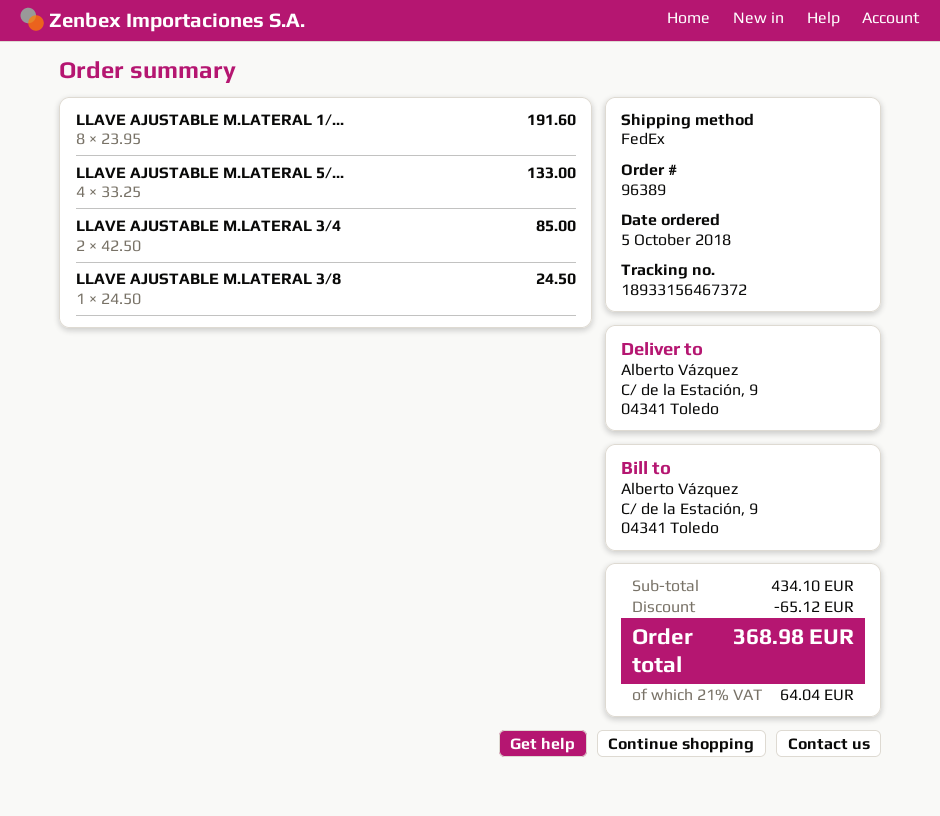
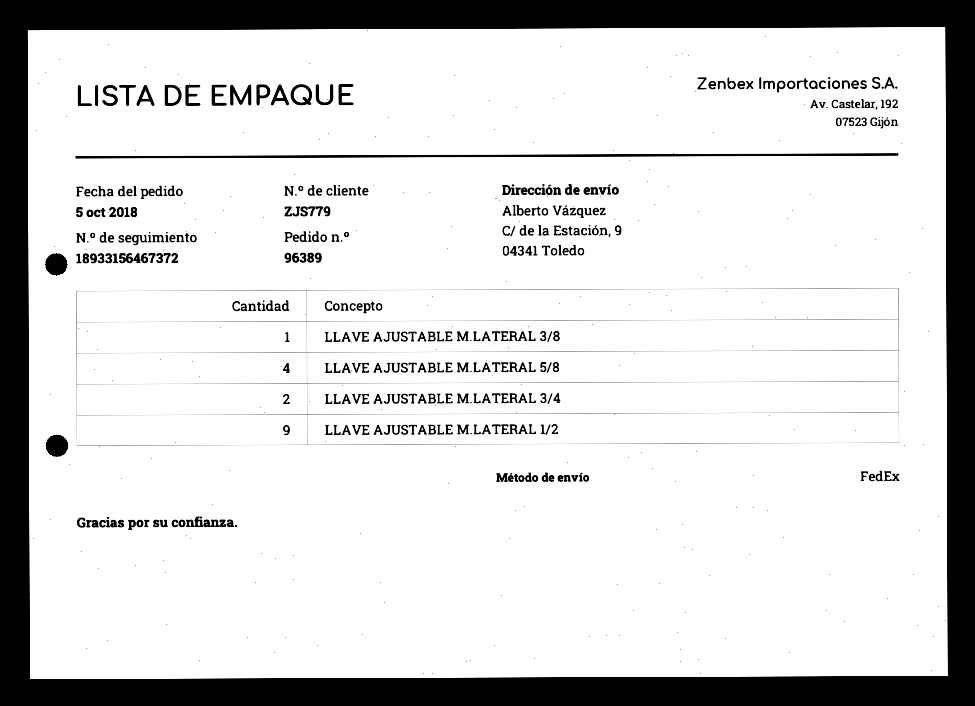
LLAVE AJUSTABLE M.LATERAL 1/...: 8 -> 9

